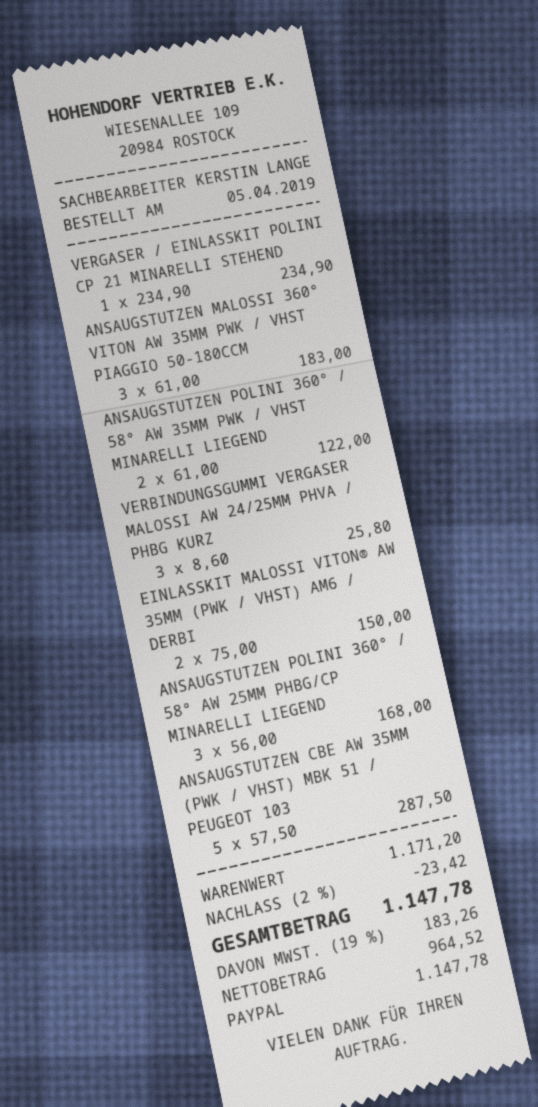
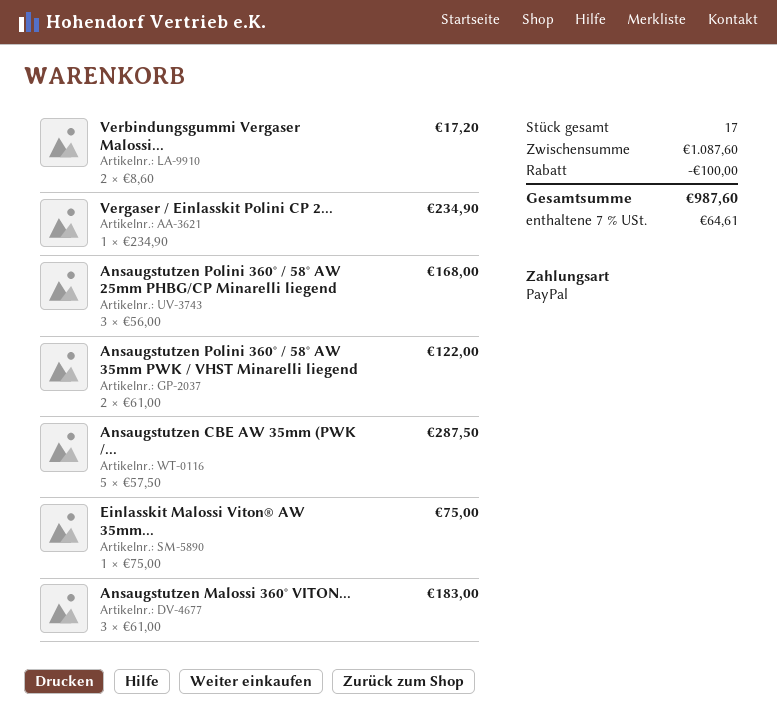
VERBINDUNGSGUMMI VERGASER MALOSSI AW 24/25MM PHVA / PHBG KURZ: 3 x 8.60 = 25.80 -> 2 x 8.60 = 17.20
EINLASSKIT MALOSSI VITON® AW 35MM (PWK / VHST) AM6 / DERBI: 2 x 75.00 = 150.00 -> 1 x 75.00 = 75.00
subtotal: 1171.20 -> 1087.60
discount: 23.42 -> 100.00
tax: 19% = 183.26 -> 7% = 64.61
total: 1147.78 -> 987.60

